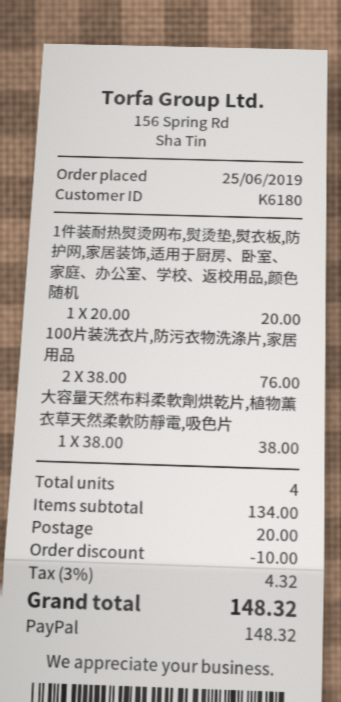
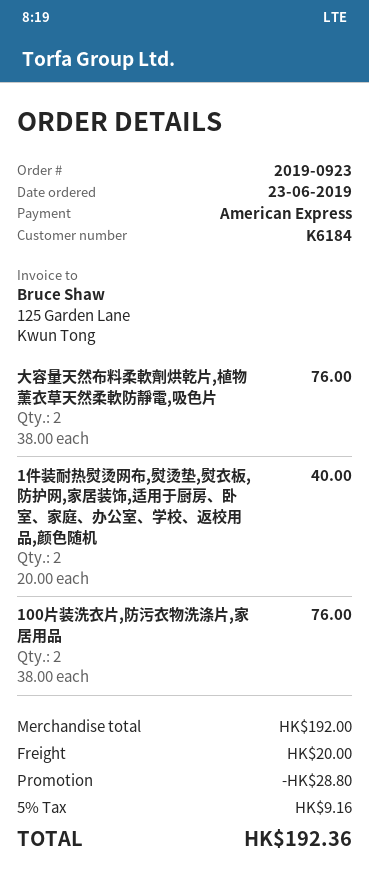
order date: 2019-06-25 -> 2019-06-23
customer number: K6180 -> K6184
payment method: PayPal -> American Express
1件装耐热熨烫网布,熨烫垫,熨衣板,防护网,家居装饰,适用于厨房、卧室、家庭、办公室、学校、返校用品,颜色随机: 1 x 20.00 = 20.00 -> 2 x 20.00 = 40.00
大容量天然布料柔軟劑烘乾片,植物薰衣草天然柔軟防靜電,吸色片: 1 x 38.00 = 38.00 -> 2 x 38.00 = 76.00
subtotal: 134.00 -> 192.00
discount: 10.00 -> 28.80
tax: 3% = 4.32 -> 5% = 9.16
total: 148.32 -> 192.36

